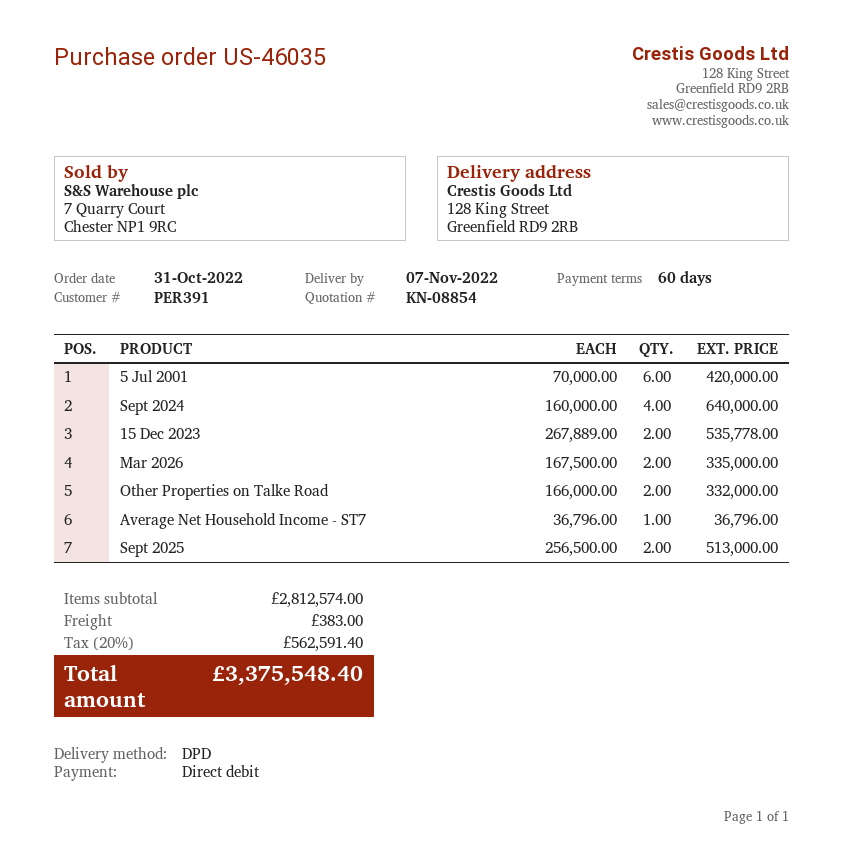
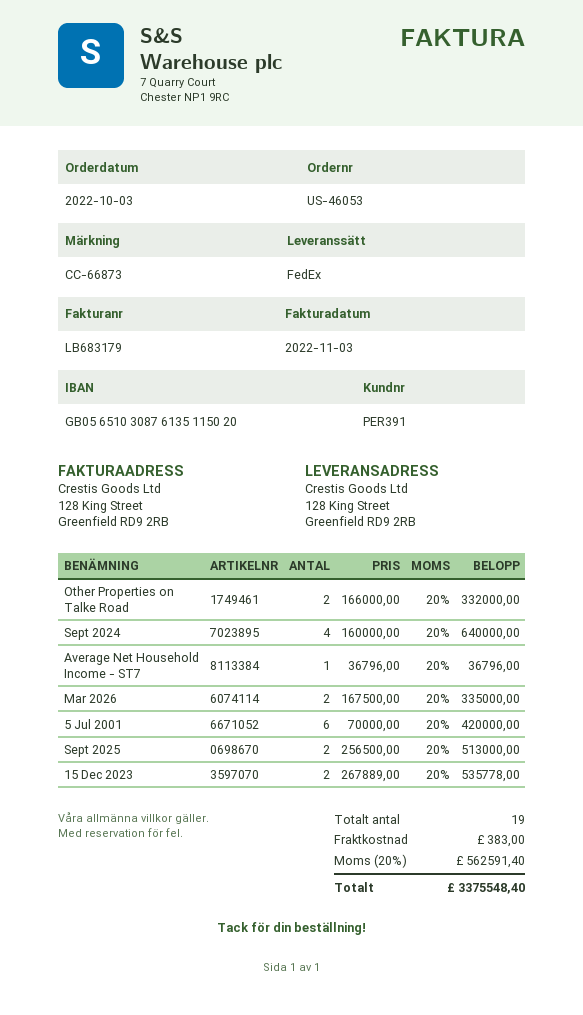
order number: US-46035 -> US-46053
order date: 2022-10-31 -> 2022-10-03
shipping method: DPD -> FedEx

